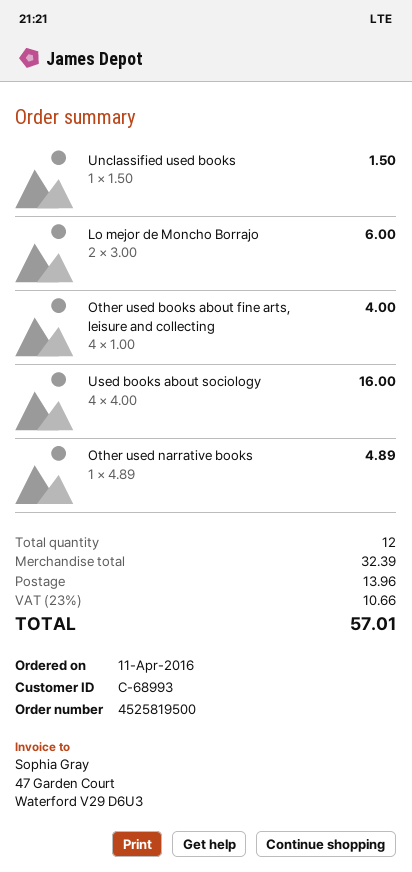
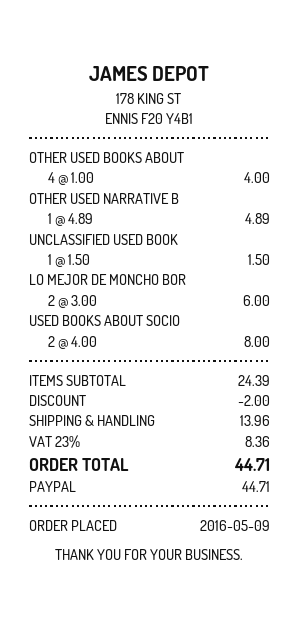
order date: 2016-04-11 -> 2016-05-09
Used books about sociology: 4 x 4.00 = 16.00 -> 2 x 4.00 = 8.00
subtotal: 32.39 -> 24.39
discount: none -> 2.00
tax: 23% = 10.66 -> 23% = 8.36
total: 57.01 -> 44.71

